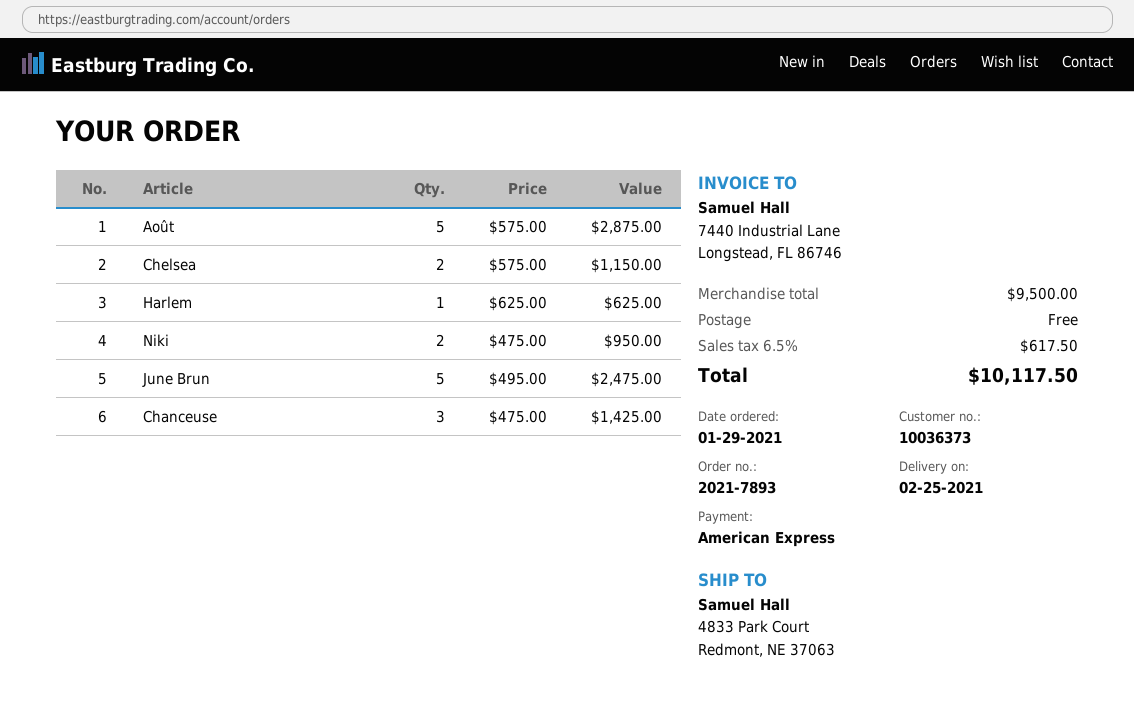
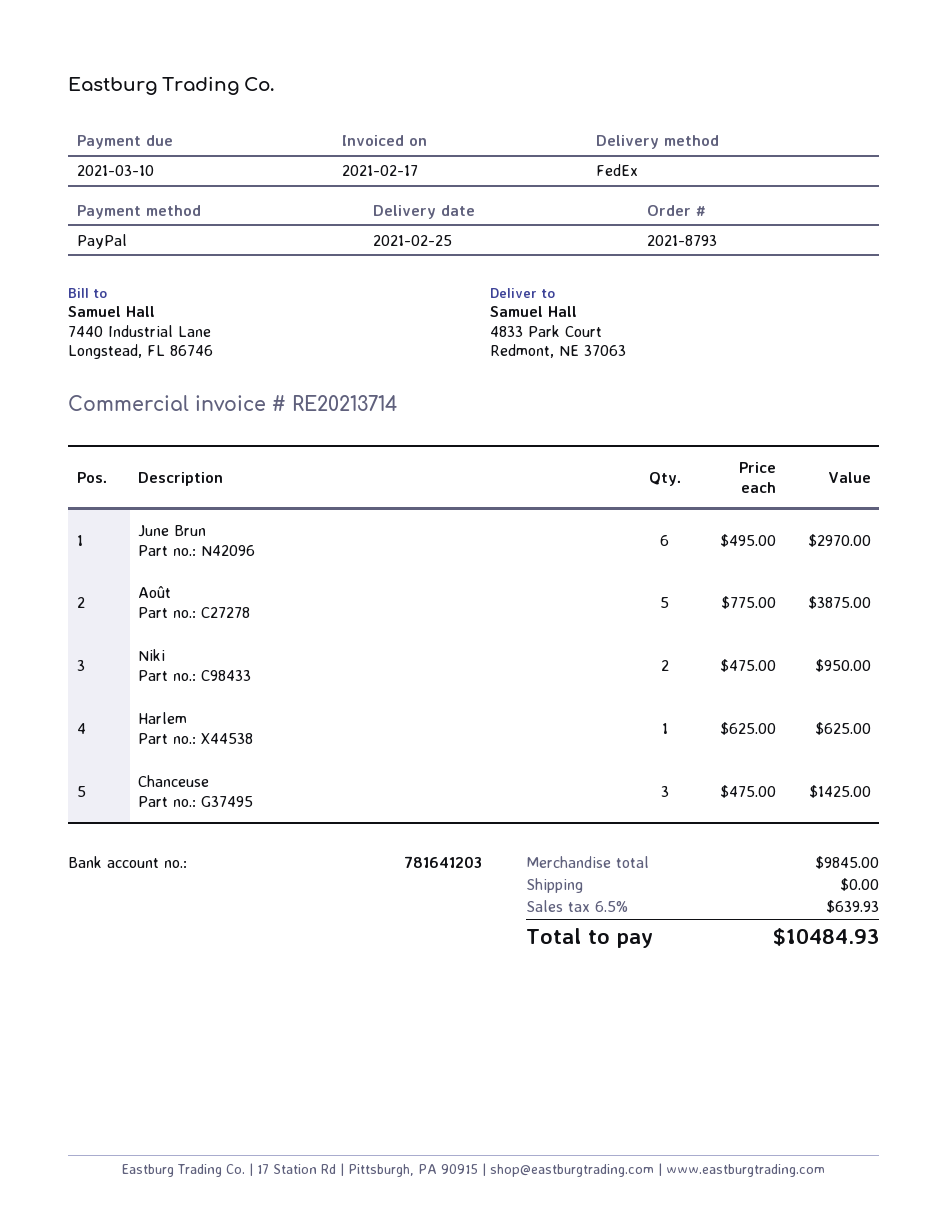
order number: 2021-7893 -> 2021-8793
payment method: American Express -> PayPal
Août: 5 x 575.00 = 2875.00 -> 5 x 775.00 = 3875.00
Chelsea: 2 x 575.00 = 1150.00 -> none
June Brun: 5 x 495.00 = 2475.00 -> 6 x 495.00 = 2970.00
subtotal: 9500.00 -> 9845.00
tax: 6.5% = 617.50 -> 6.5% = 639.93
total: 10117.50 -> 10484.93

